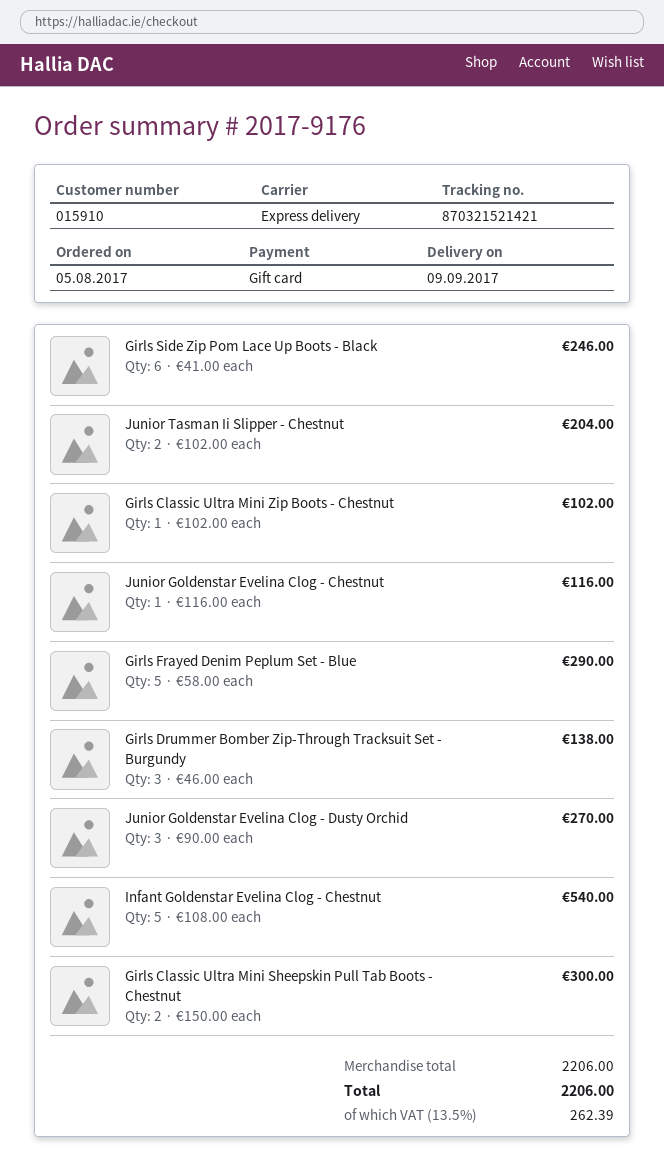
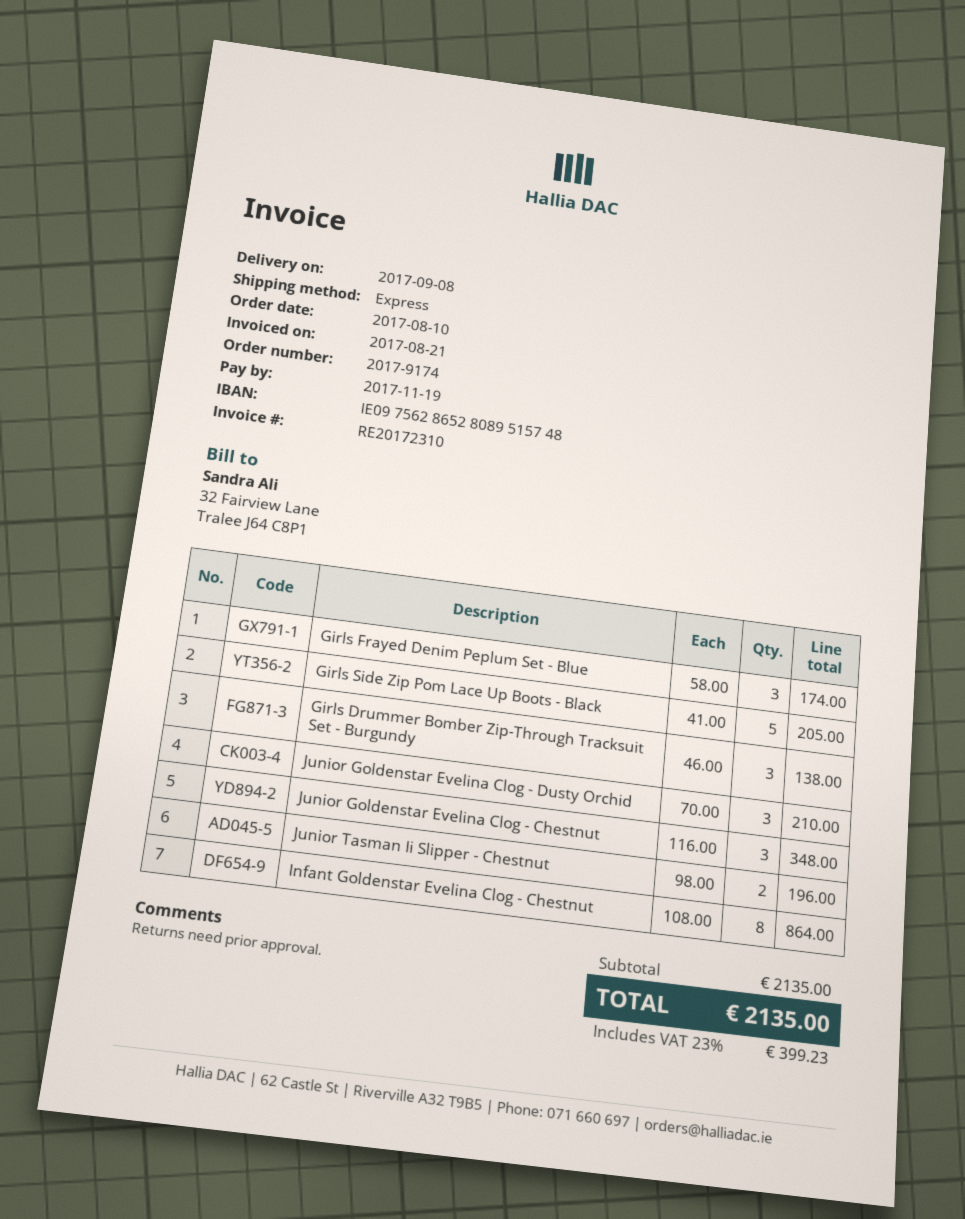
order number: 2017-9176 -> 2017-9174
order date: 2017-08-05 -> 2017-08-10
delivery date: 2017-09-09 -> 2017-09-08
Girls Side Zip Pom Lace Up Boots - Black: 6 x 41.00 = 246.00 -> 5 x 41.00 = 205.00
Junior Tasman Ii Slipper - Chestnut: 2 x 102.00 = 204.00 -> 2 x 98.00 = 196.00
Girls Classic Ultra Mini Zip Boots - Chestnut: 1 x 102.00 = 102.00 -> none
Junior Goldenstar Evelina Clog - Chestnut: 1 x 116.00 = 116.00 -> 3 x 116.00 = 348.00
Girls Frayed Denim Peplum Set - Blue: 5 x 58.00 = 290.00 -> 3 x 58.00 = 174.00
Junior Goldenstar Evelina Clog - Dusty Orchid: 3 x 90.00 = 270.00 -> 3 x 70.00 = 210.00
Infant Goldenstar Evelina Clog - Chestnut: 5 x 108.00 = 540.00 -> 8 x 108.00 = 864.00
Girls Classic Ultra Mini Sheepskin Pull Tab Boots - Chestnut: 2 x 150.00 = 300.00 -> none
subtotal: 2206.00 -> 2135.00
tax: 13.5% = 262.39 -> 23% = 399.23
total: 2206.00 -> 2135.00

